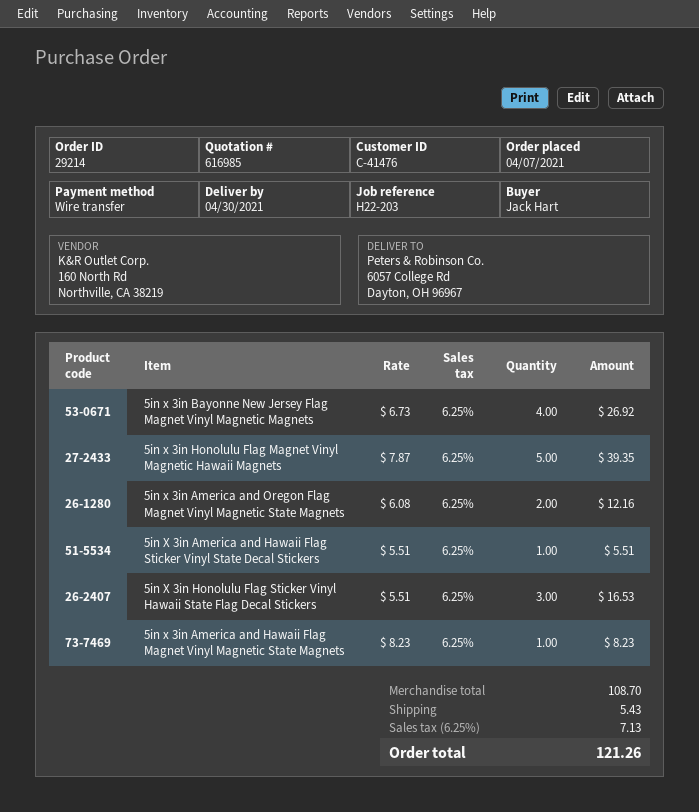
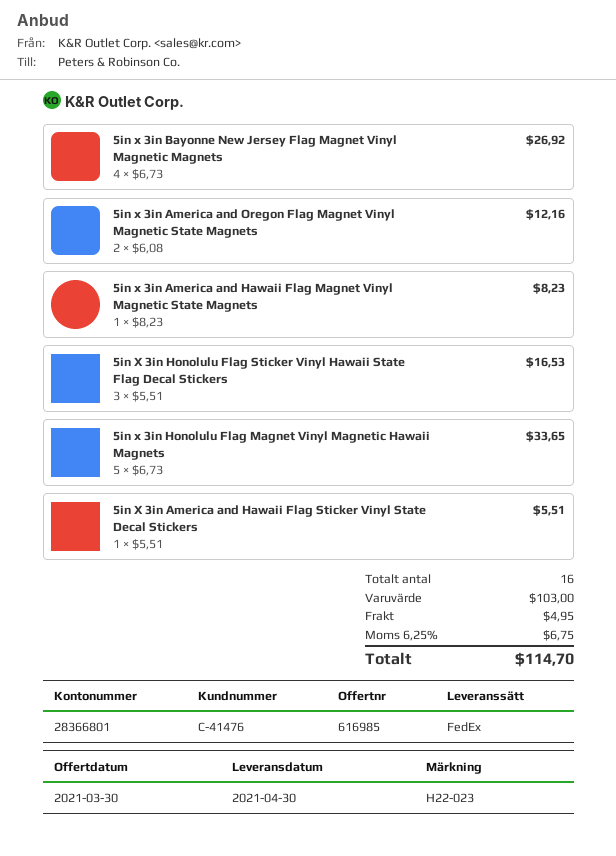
reference: H22-203 -> H22-023
5in x 3in Honolulu Flag Magnet Vinyl Magnetic Hawaii Magnets: 5 x 7.87 = 39.35 -> 5 x 6.73 = 33.65
subtotal: 108.70 -> 103.00
shipping: 5.43 -> 4.95
tax: 6.25% = 7.13 -> 6.25% = 6.75
total: 121.26 -> 114.70

